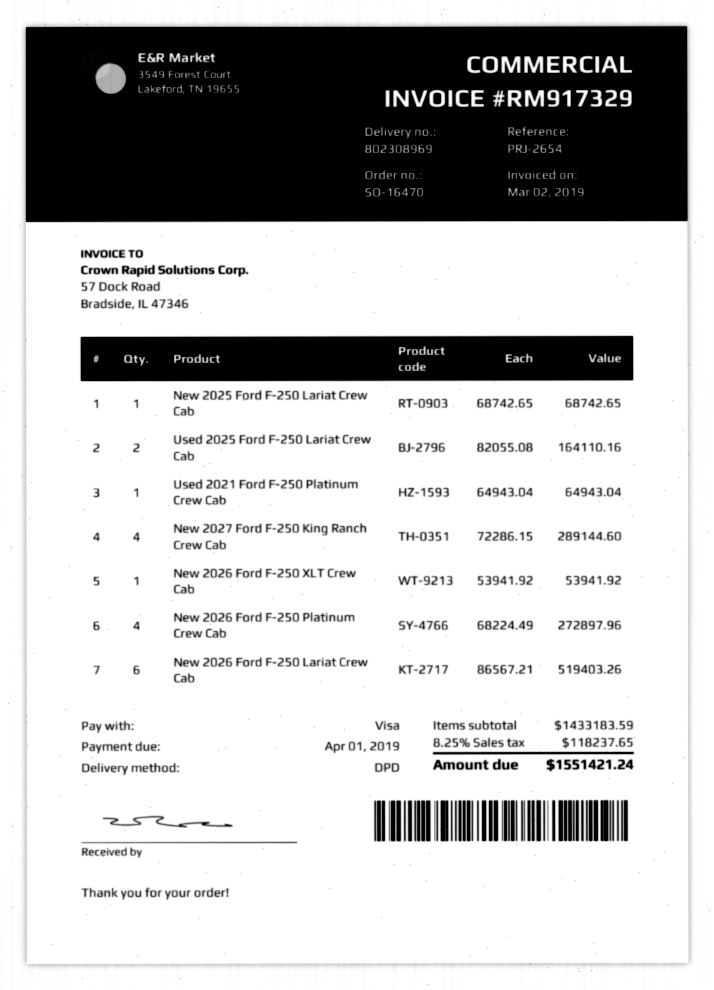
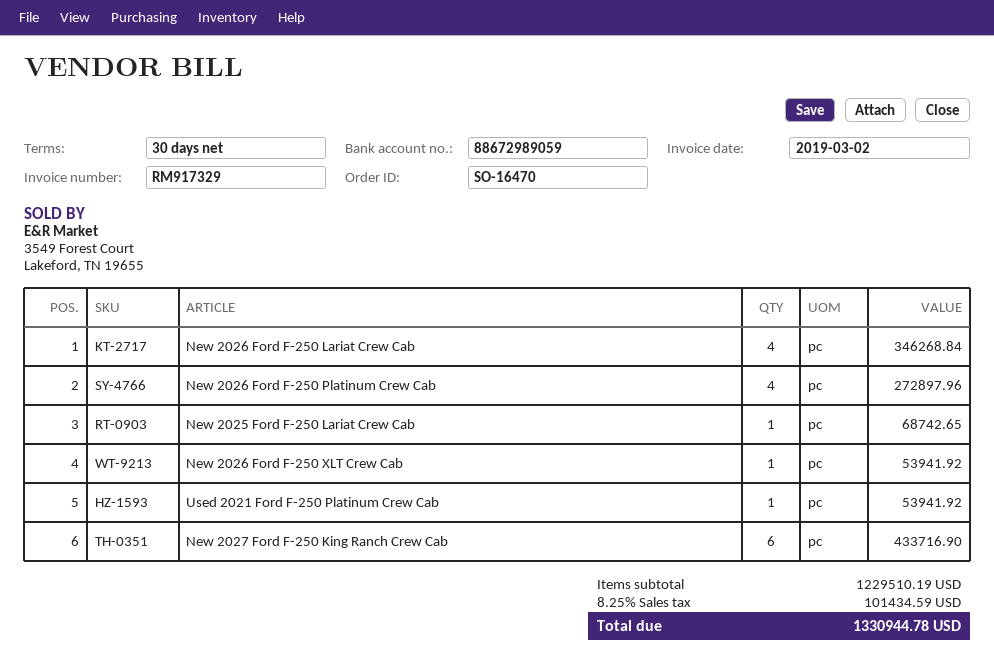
Used 2025 Ford F-250 Lariat Crew Cab: 2 for 164110.16 -> none
Used 2021 Ford F-250 Platinum Crew Cab: 1 for 64943.04 -> 1 for 53941.92
New 2027 Ford F-250 King Ranch Crew Cab: 4 for 289144.60 -> 6 for 433716.90
New 2026 Ford F-250 Lariat Crew Cab: 6 for 519403.26 -> 4 for 346268.84
subtotal: 1433183.59 -> 1229510.19
tax: 8.25% = 118237.65 -> 8.25% = 101434.59
total: 1551421.24 -> 1330944.78

